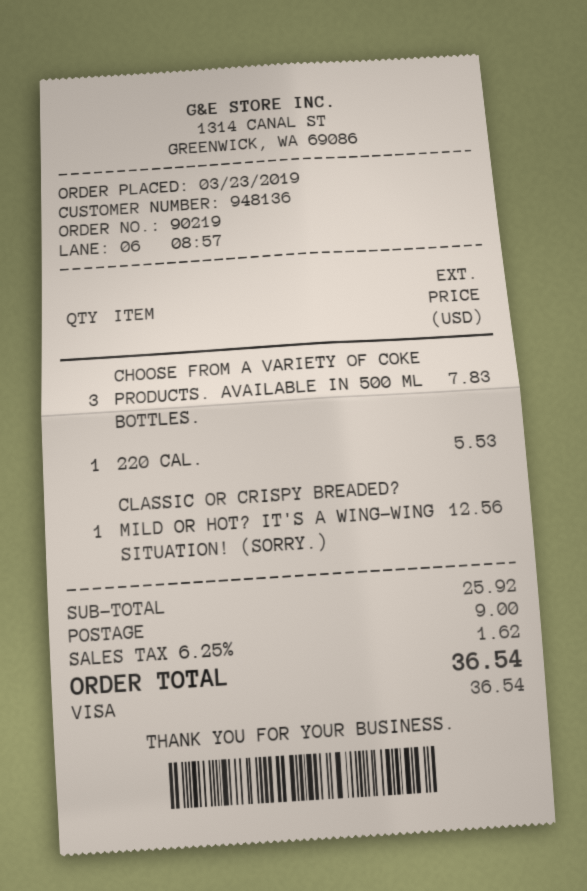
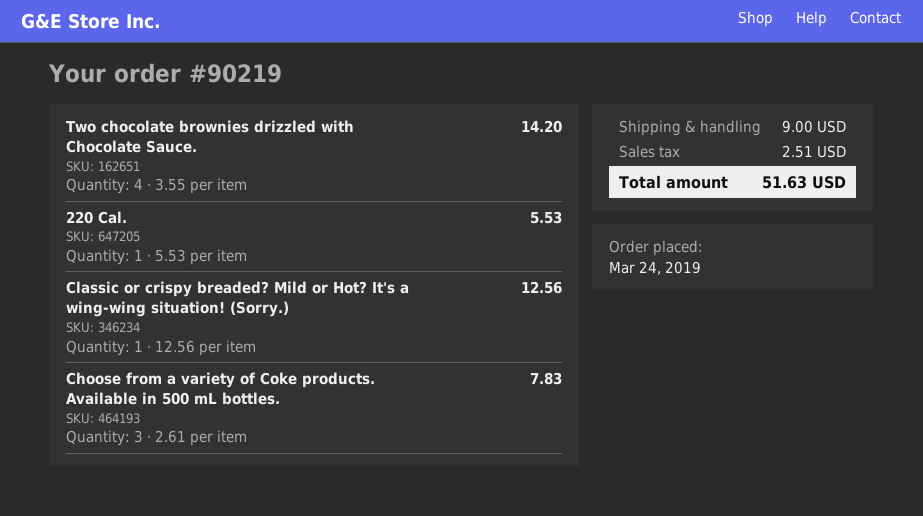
order date: 2019-03-23 -> 2019-03-24
Two chocolate brownies drizzled with Chocolate Sauce.: none -> 4 for 14.20
tax: 1.62 -> 2.51
total: 36.54 -> 51.63

